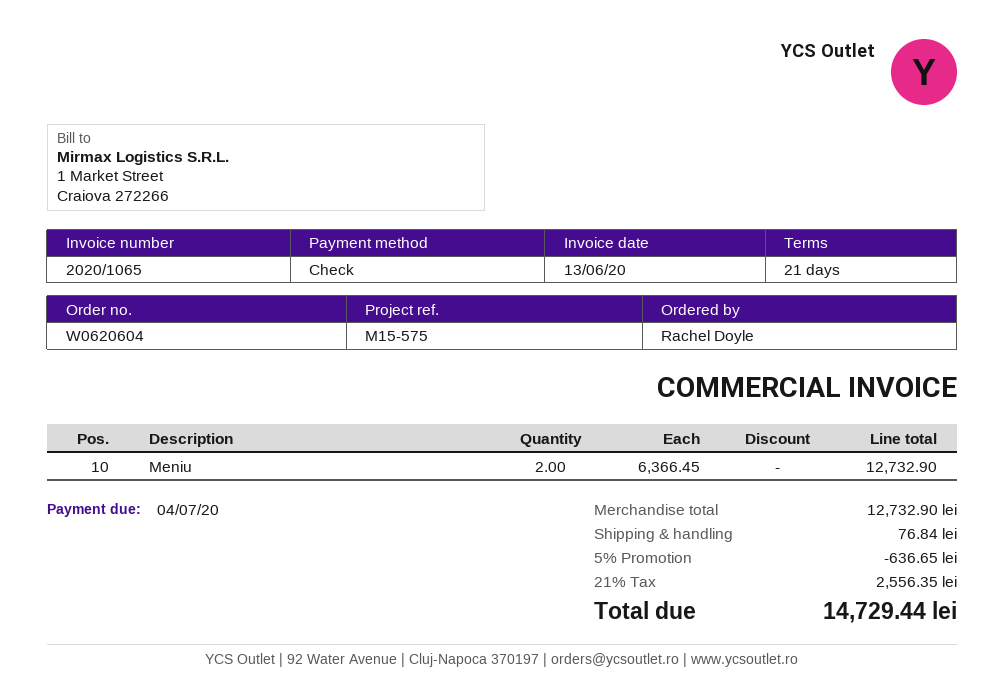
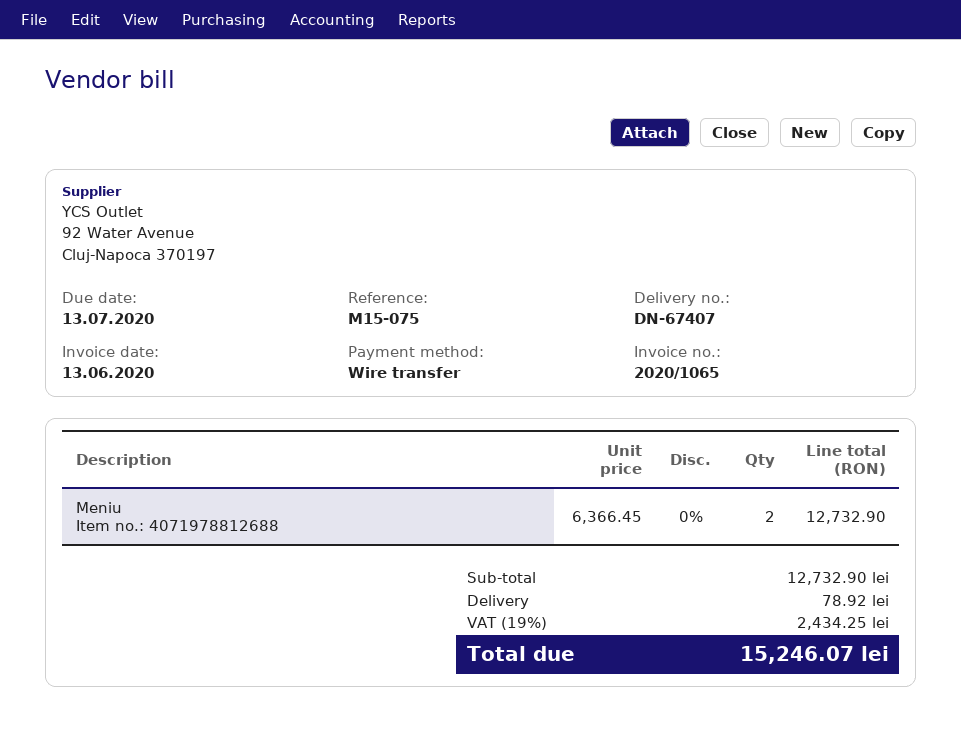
due date: 2020-07-04 -> 2020-07-13
reference: M15-575 -> M15-075
payment method: cheque -> bank transfer
discount: 5% = 636.65 -> none
shipping: 76.84 -> 78.92
tax: 21% = 2556.35 -> 19% = 2434.25
total: 14729.44 -> 15246.07

